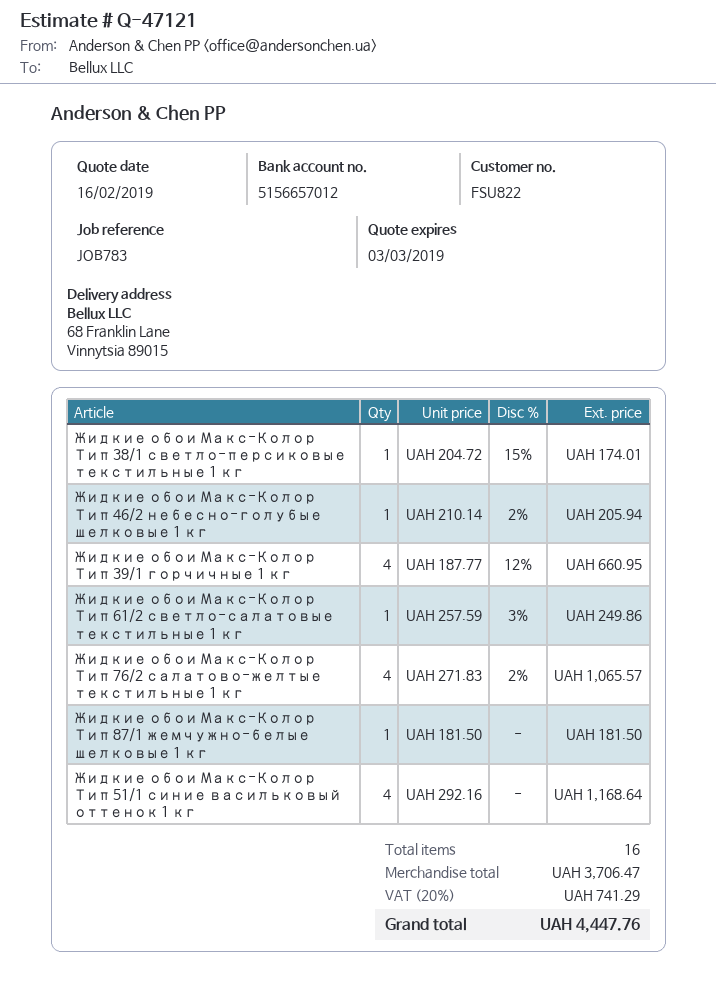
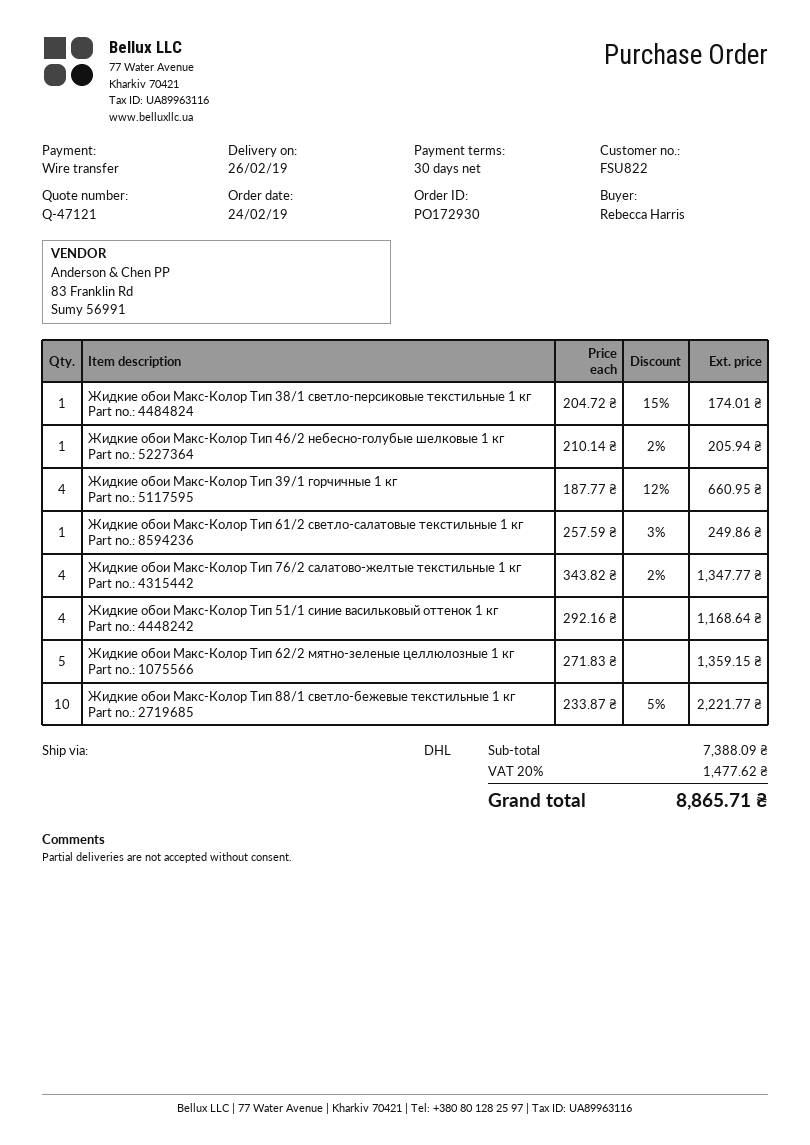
Жидкие обои Макс-Колор Тип 76/2 салатово-желтые текстильные 1 кг: 4 x 271.83 - 2% = 1065.57 -> 4 x 343.82 - 2% = 1347.77
Жидкие обои Макс-Колор Тип 87/1 жемчужно-белые шелковые 1 кг: 1 x 181.50 = 181.50 -> none
Жидкие обои Макс-Колор Тип 62/2 мятно-зеленые целлюлозные 1 кг: none -> 5 x 271.83 = 1359.15
Жидкие обои Макс-Колор Тип 88/1 светло-бежевые текстильные 1 кг: none -> 10 x 233.87 - 5% = 2221.77
subtotal: 3706.47 -> 7388.09
tax: 20% = 741.29 -> 20% = 1477.62
total: 4447.76 -> 8865.71

